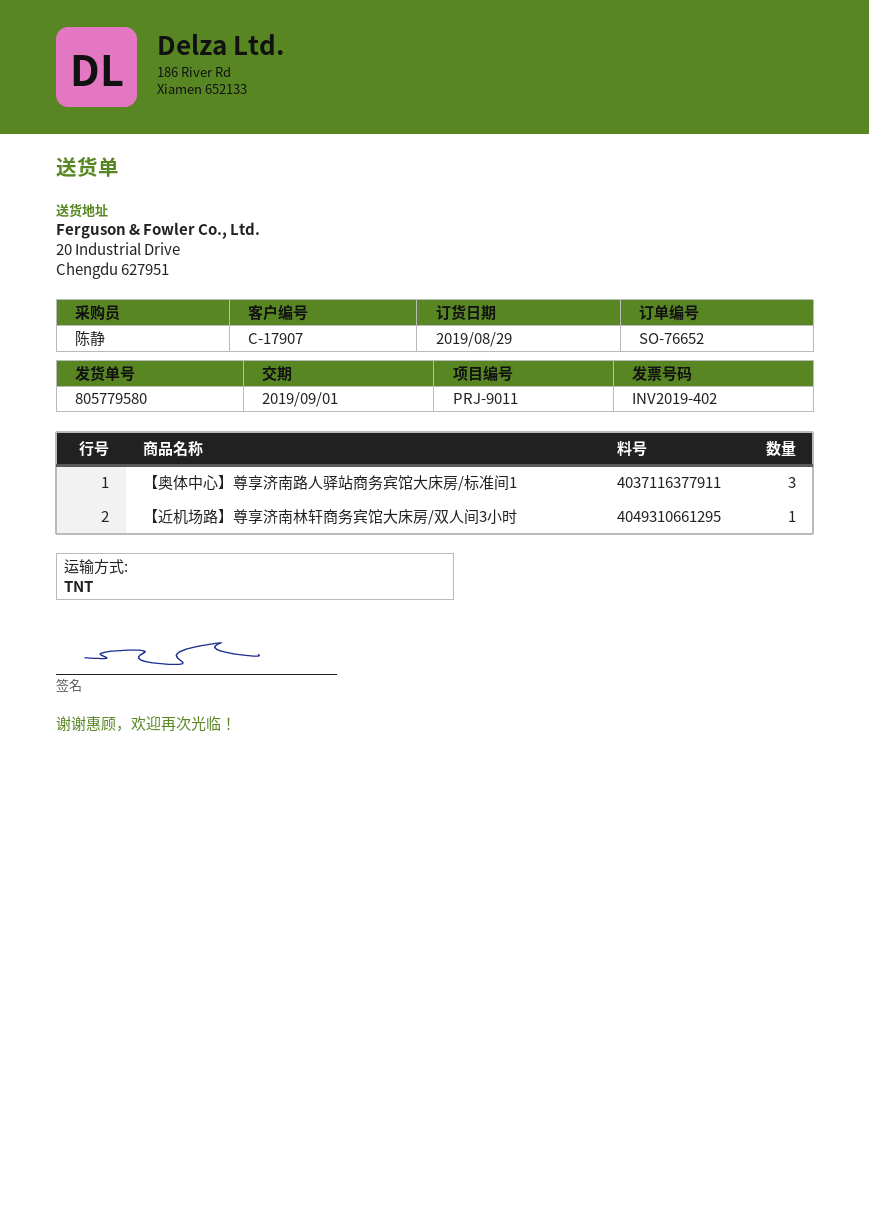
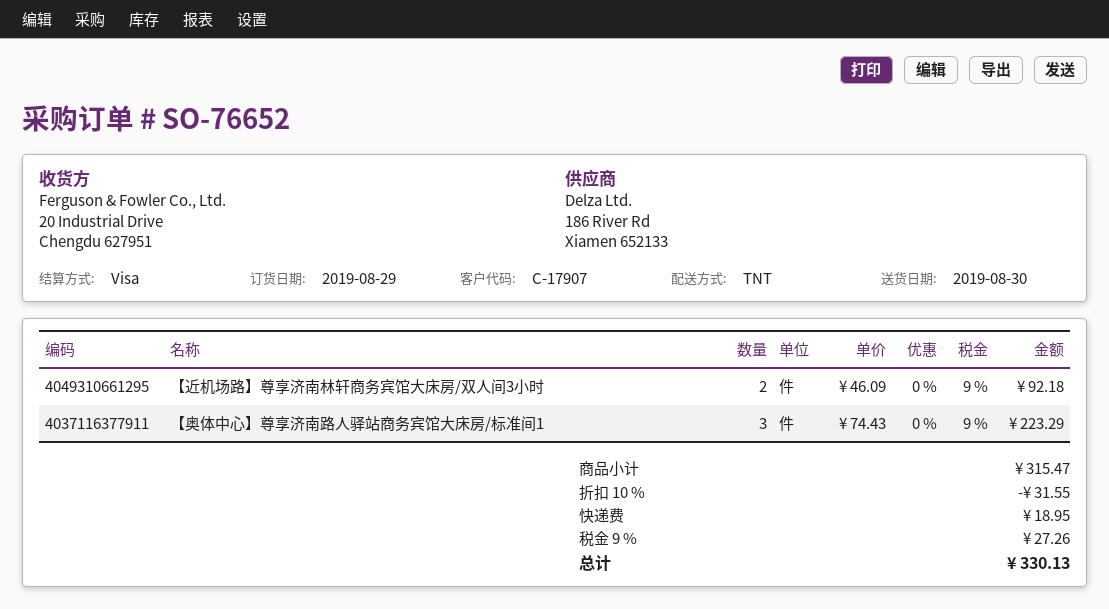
delivery date: 2019-09-01 -> 2019-08-30
【近机场路】尊享济南林轩商务宾馆大床房/双人间3小时: 1 -> 2

